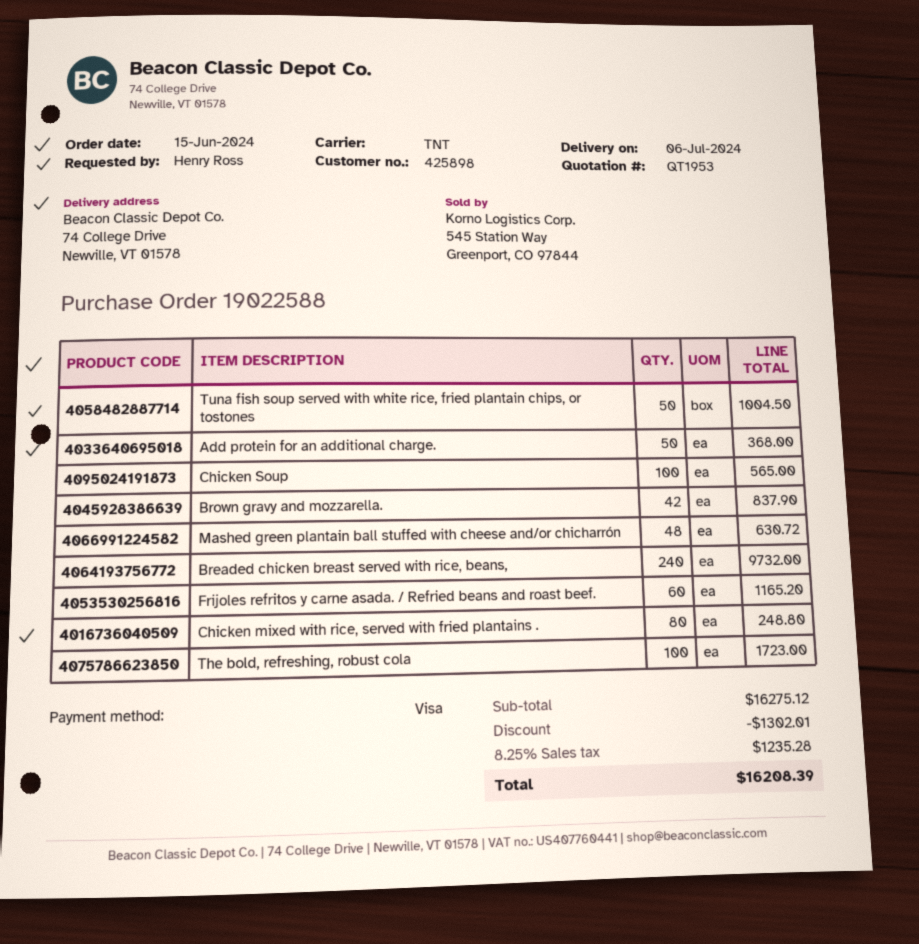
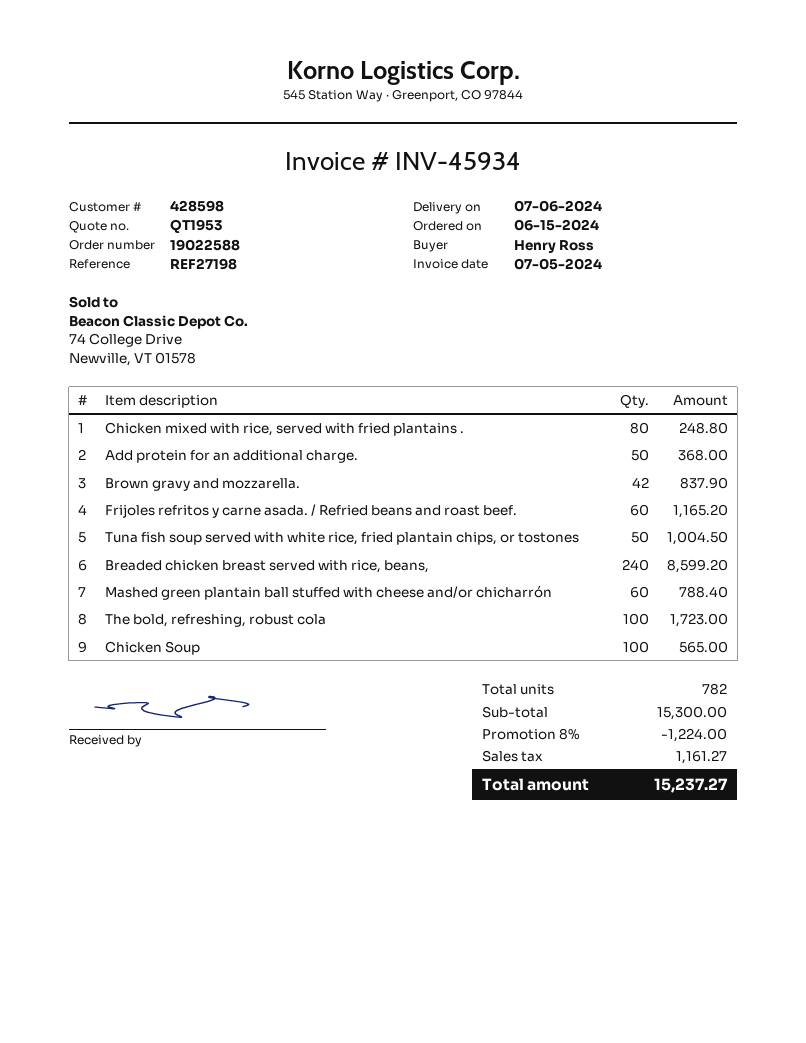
customer number: 425898 -> 428598
Mashed green plantain ball stuffed with cheese and/or chicharrón: 48 for 630.72 -> 60 for 788.40
Breaded chicken breast served with rice, beans,: 240 for 9732.00 -> 240 for 8599.20
subtotal: 16275.12 -> 15300.00
discount: 1302.01 -> 1224.00
tax: 1235.28 -> 1161.27
total: 16208.39 -> 15237.27

